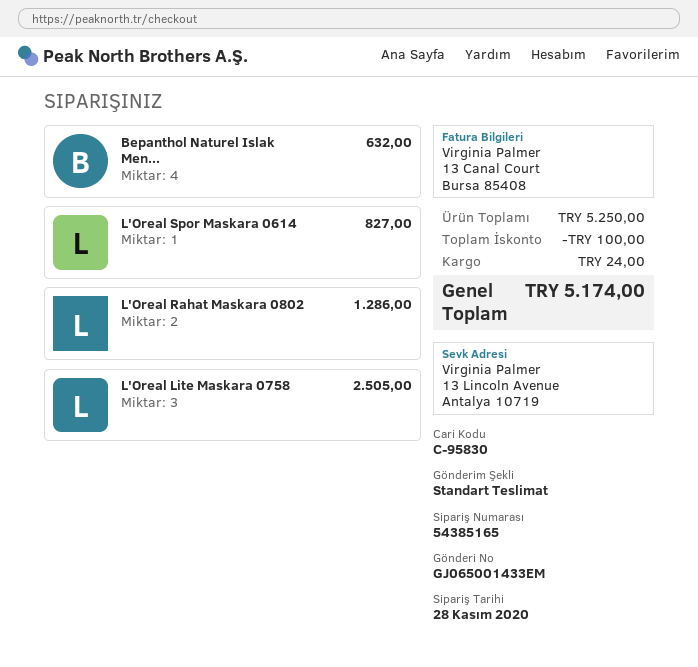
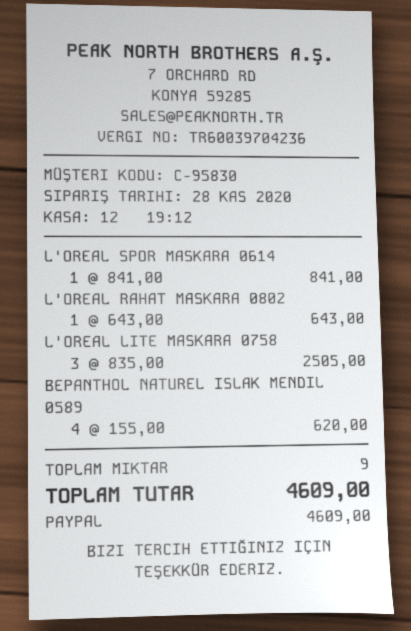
Bepanthol Naturel Islak Men...: 4 for 632.00 -> 4 for 620.00
L'Oreal Spor Maskara 0614: 1 for 827.00 -> 1 for 841.00
L'Oreal Rahat Maskara 0802: 2 for 1286.00 -> 1 for 643.00
discount: 100.00 -> none
shipping: 24.00 -> none
total: 5174.00 -> 4609.00

